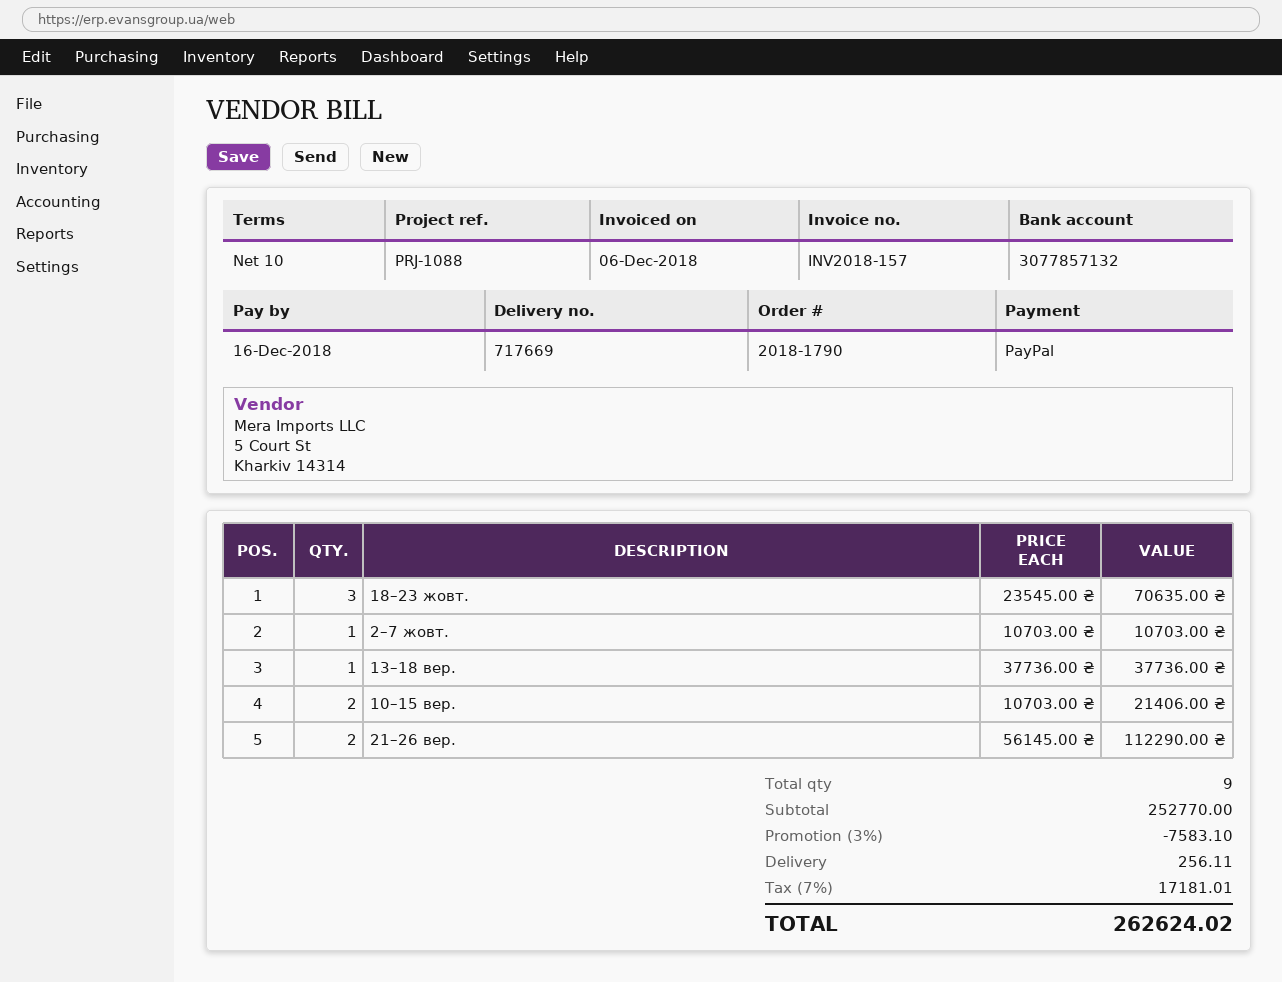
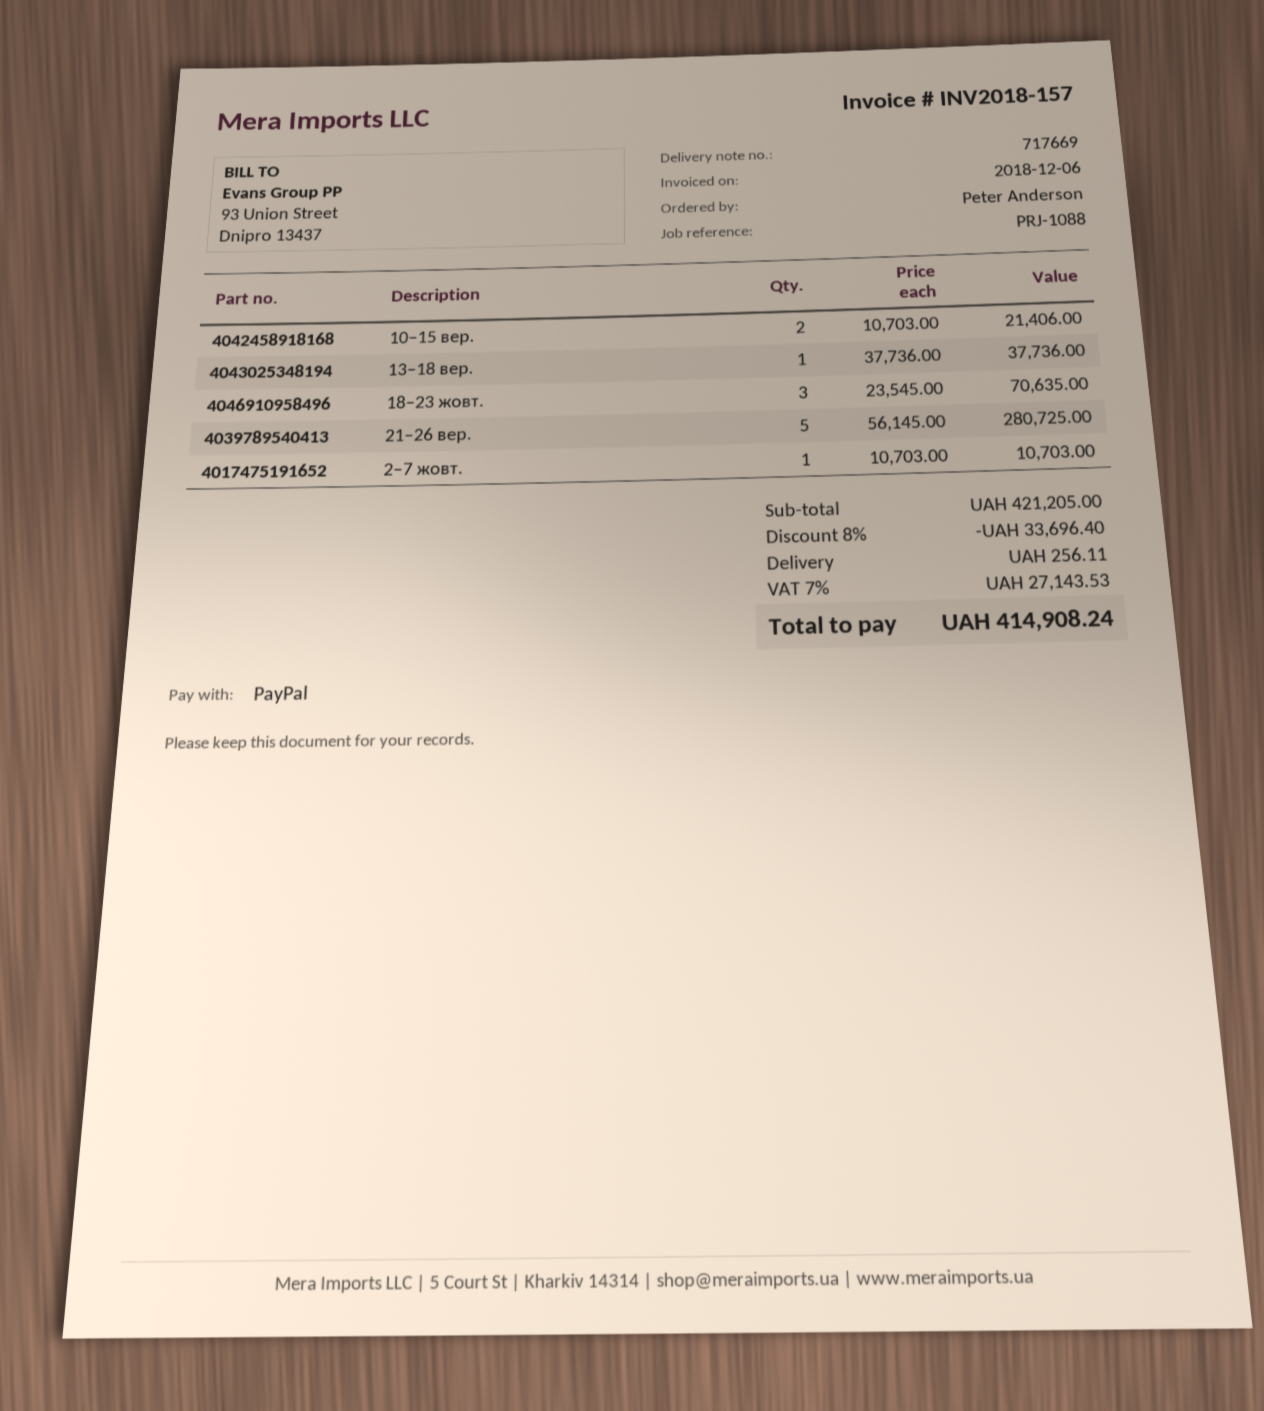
21–26 вер.: 2 x 56145.00 = 112290.00 -> 5 x 56145.00 = 280725.00
subtotal: 252770.00 -> 421205.00
discount: 3% = 7583.10 -> 8% = 33696.40
tax: 7% = 17181.01 -> 7% = 27143.53
total: 262624.02 -> 414908.24

